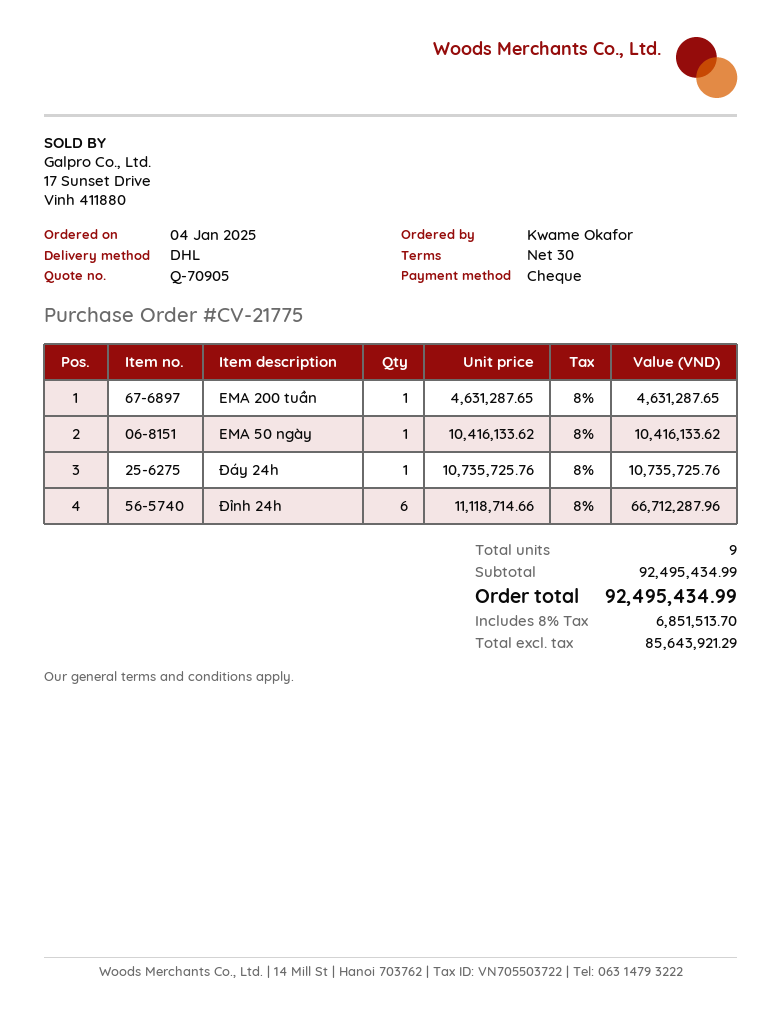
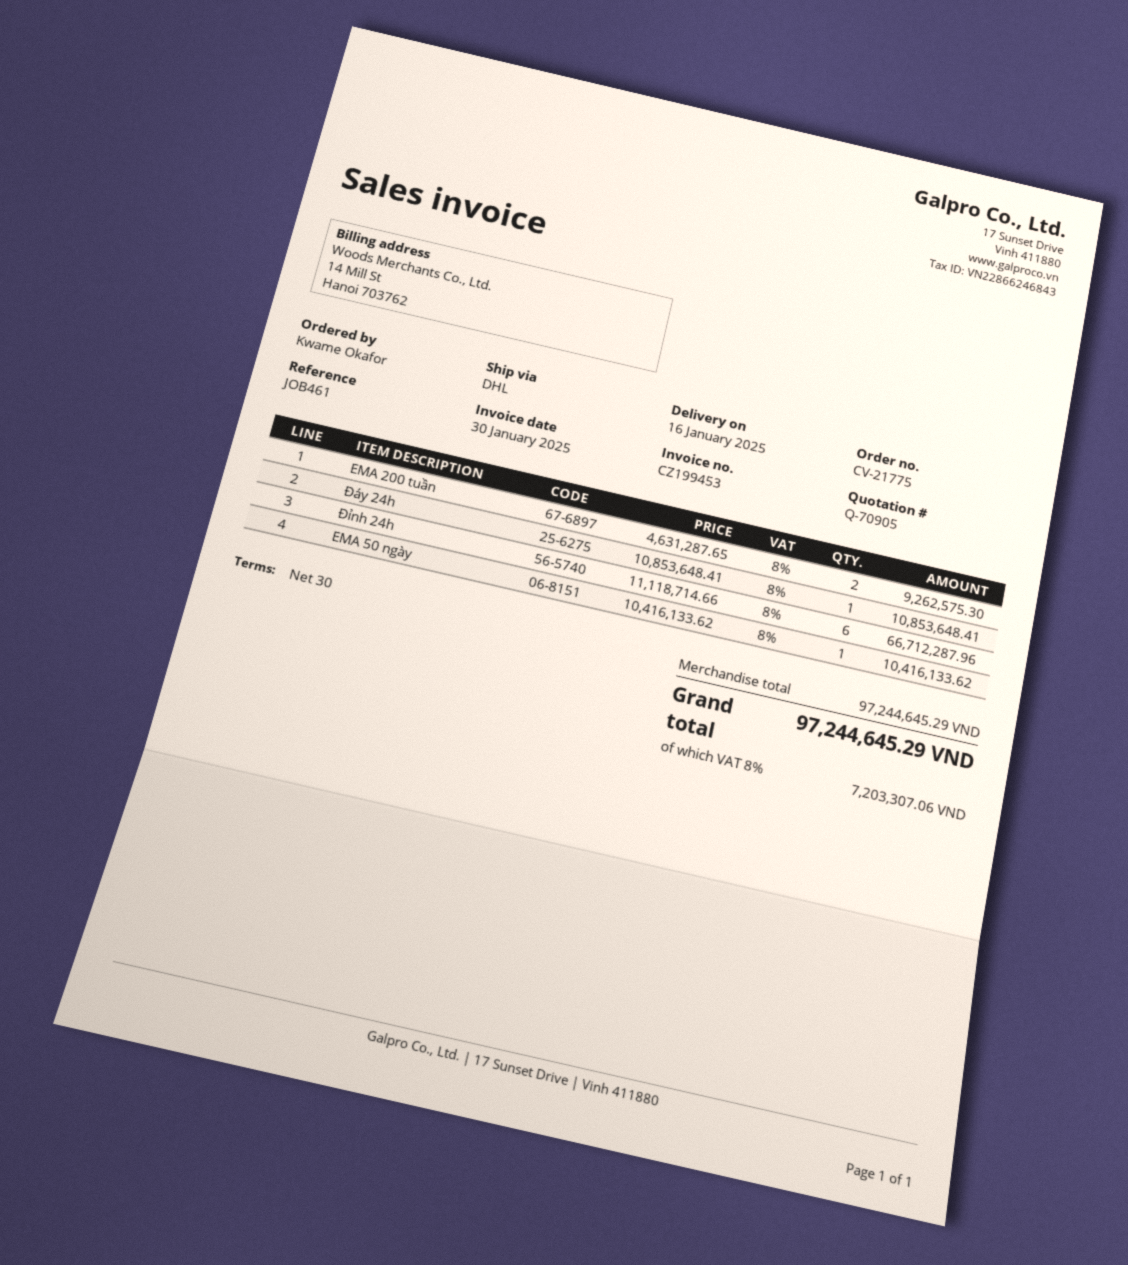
EMA 200 tuần: 1 x 4631287.65 = 4631287.65 -> 2 x 4631287.65 = 9262575.30
Đáy 24h: 1 x 10735725.76 = 10735725.76 -> 1 x 10853648.41 = 10853648.41
subtotal: 92495434.99 -> 97244645.29
tax: 8% = 6851513.70 -> 8% = 7203307.06
total: 92495434.99 -> 97244645.29

